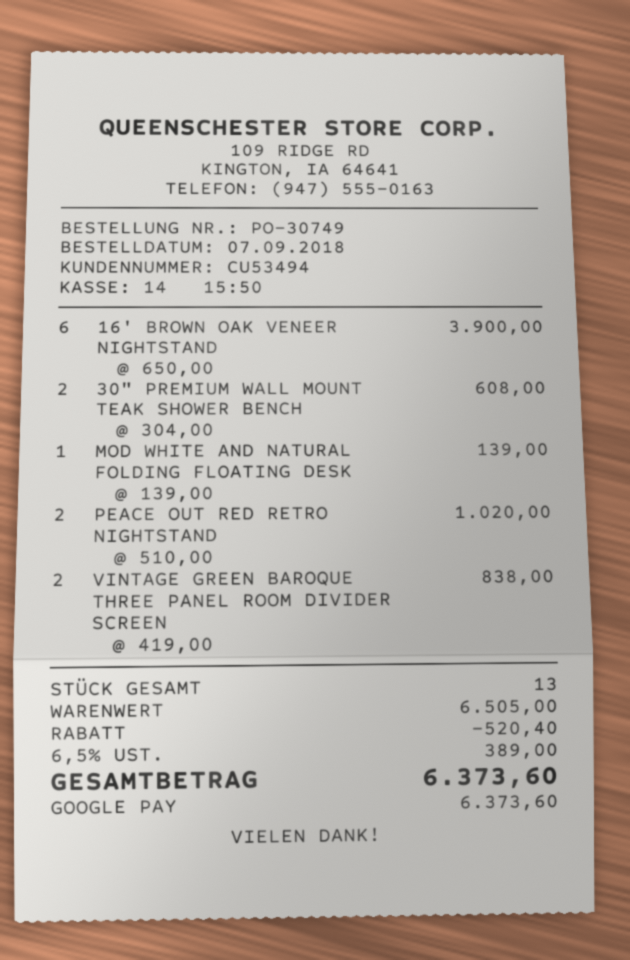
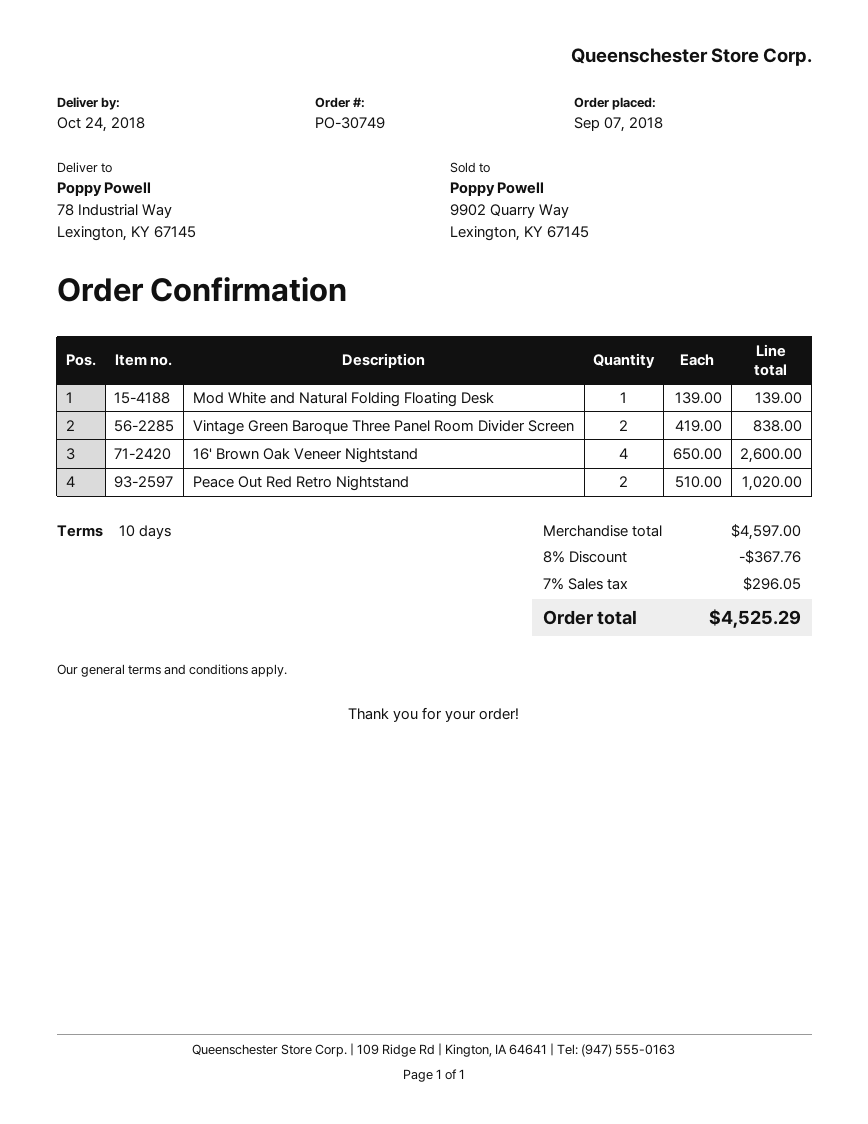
16' BROWN OAK VENEER NIGHTSTAND: 6 x 650.00 = 3900.00 -> 4 x 650.00 = 2600.00
30" PREMIUM WALL MOUNT TEAK SHOWER BENCH: 2 x 304.00 = 608.00 -> none
subtotal: 6505.00 -> 4597.00
discount: 520.40 -> 367.76
tax: 6.5% = 389.00 -> 7% = 296.05
total: 6373.60 -> 4525.29

